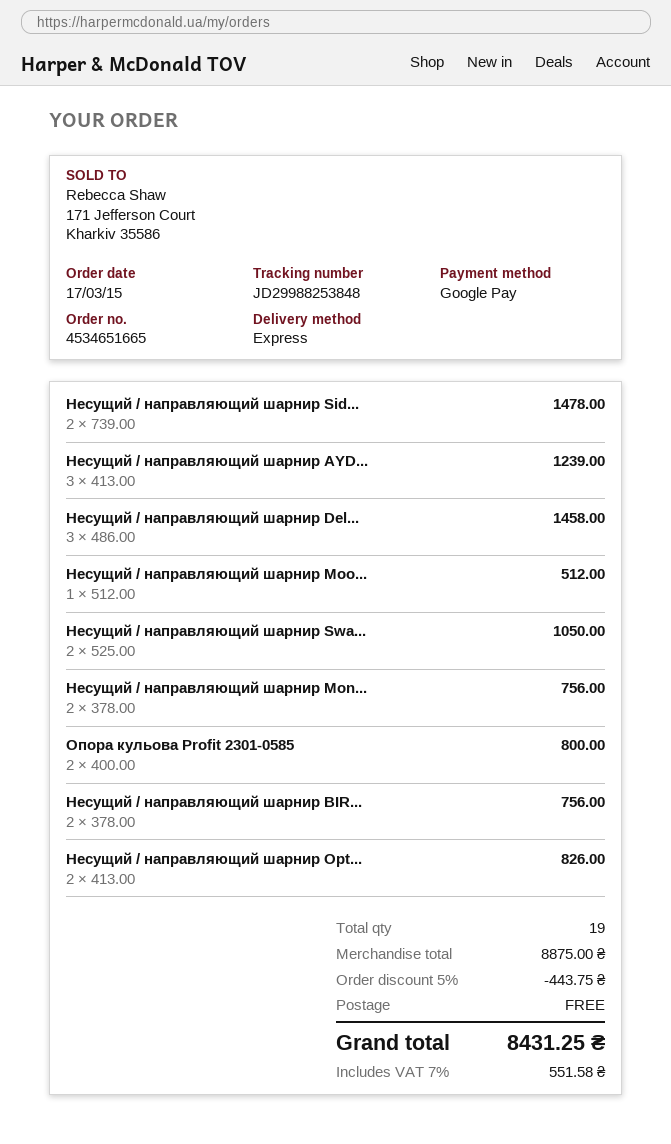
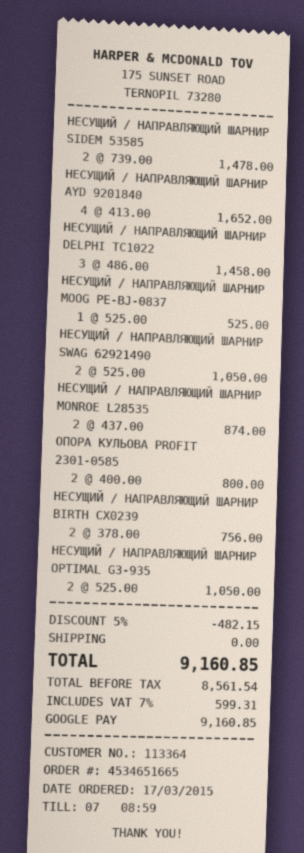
Несущий / направляющий шарнир AYD...: 3 x 413.00 = 1239.00 -> 4 x 413.00 = 1652.00
Несущий / направляющий шарнир Moo...: 1 x 512.00 = 512.00 -> 1 x 525.00 = 525.00
Несущий / направляющий шарнир Mon...: 2 x 378.00 = 756.00 -> 2 x 437.00 = 874.00
Несущий / направляющий шарнир Opt...: 2 x 413.00 = 826.00 -> 2 x 525.00 = 1050.00
discount: 5% = 443.75 -> 5% = 482.15
tax: 7% = 551.58 -> 7% = 599.31
total: 8431.25 -> 9160.85

